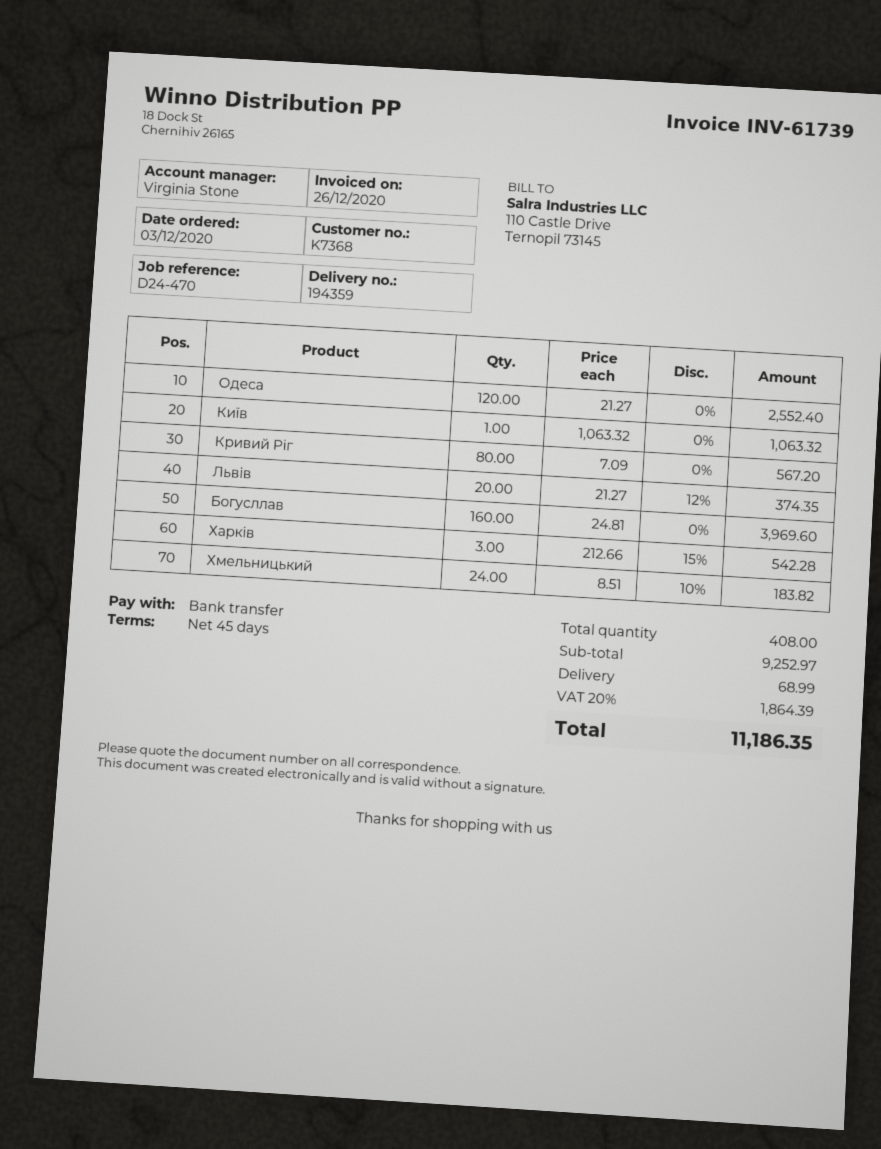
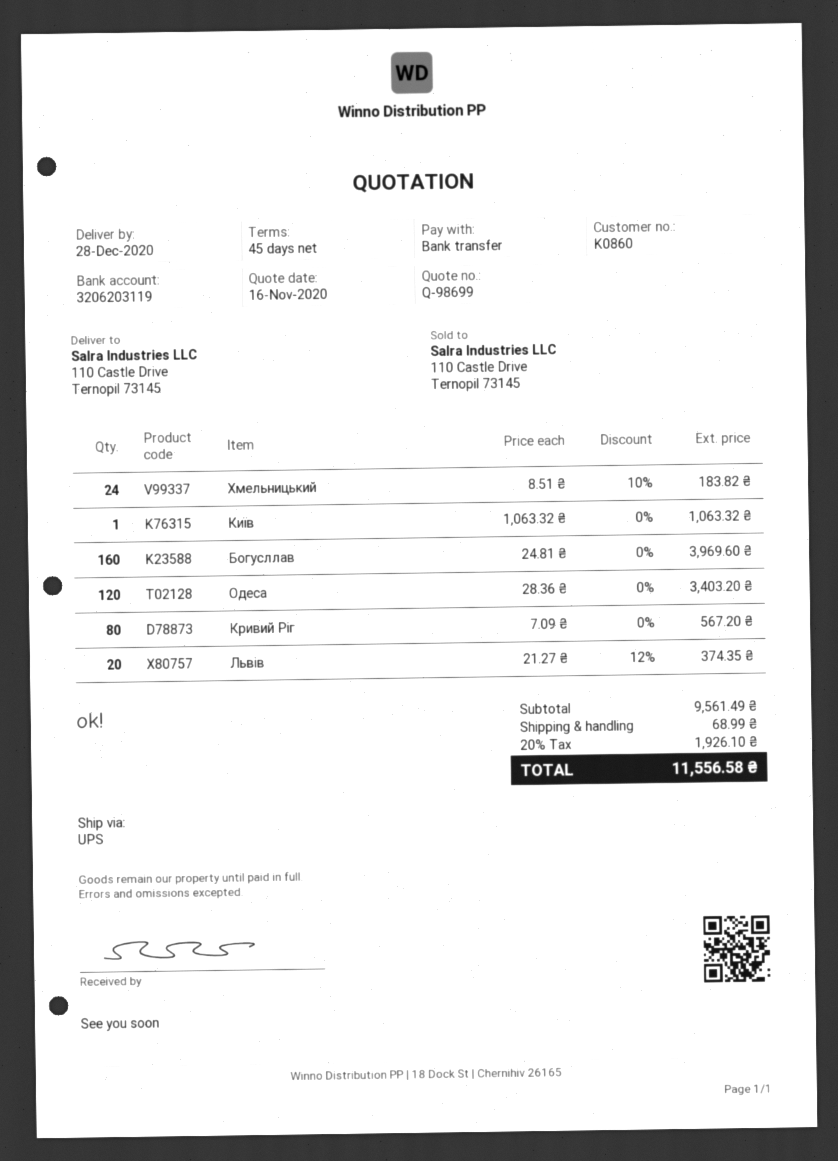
customer number: K7368 -> K0860
Одеса: 120 x 21.27 = 2552.40 -> 120 x 28.36 = 3403.20
Харків: 3 x 212.66 - 15% = 542.28 -> none
subtotal: 9252.97 -> 9561.49
tax: 20% = 1864.39 -> 20% = 1926.10
total: 11186.35 -> 11556.58

